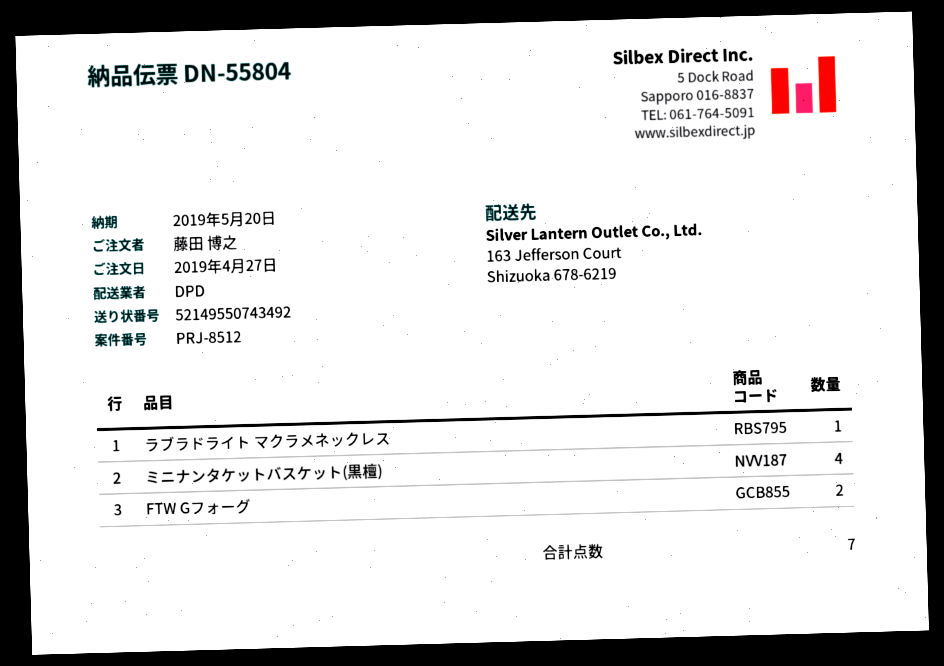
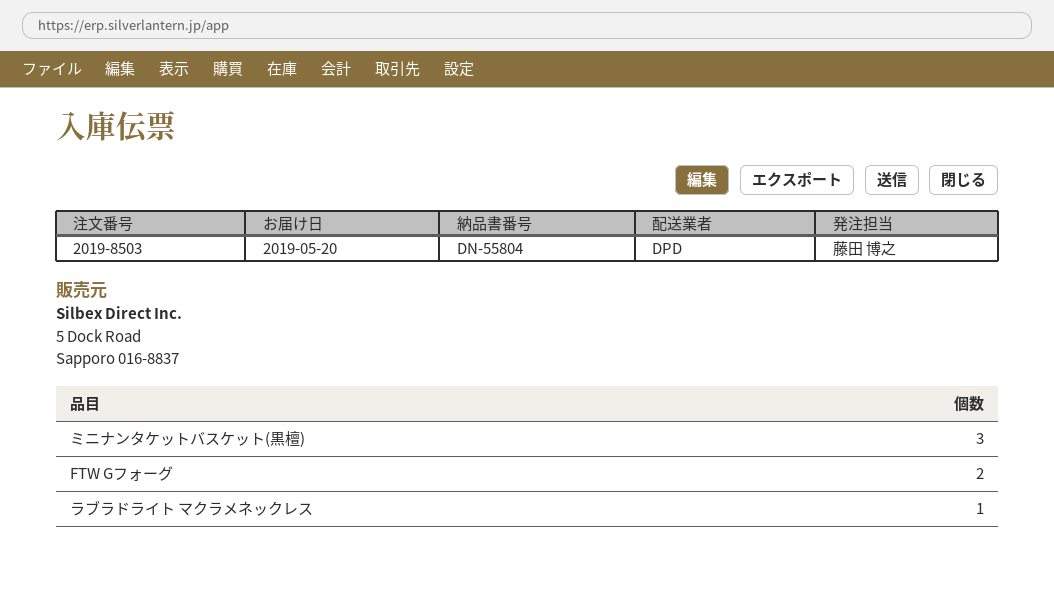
ミニナンタケットバスケット(黒檀): 4 -> 3

